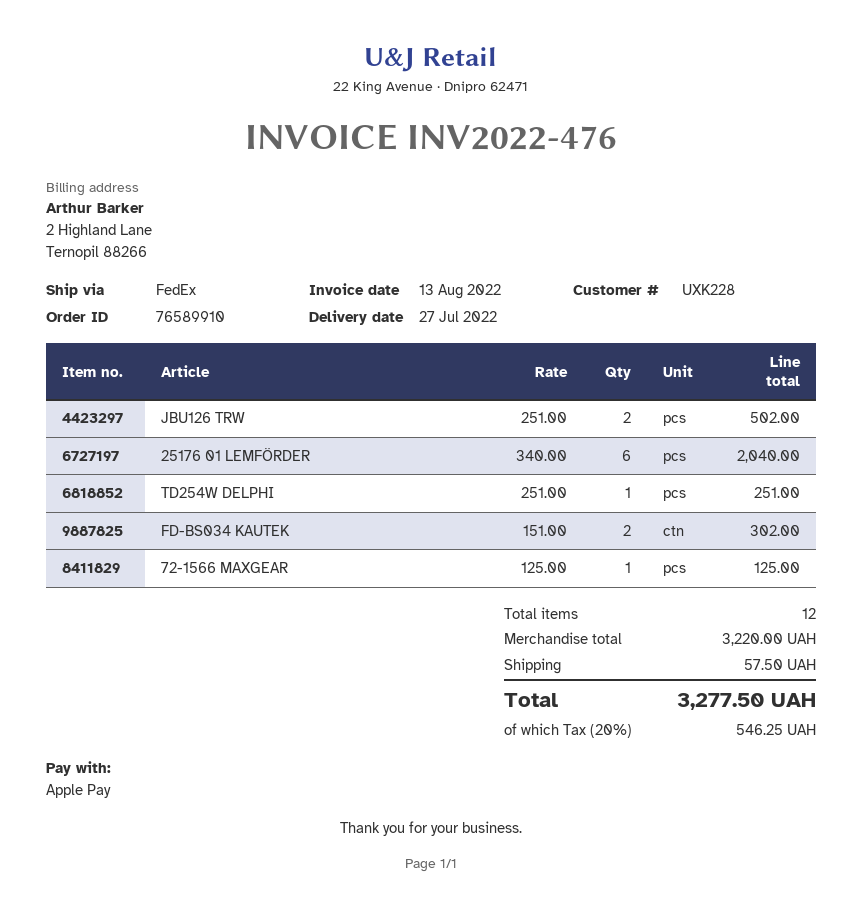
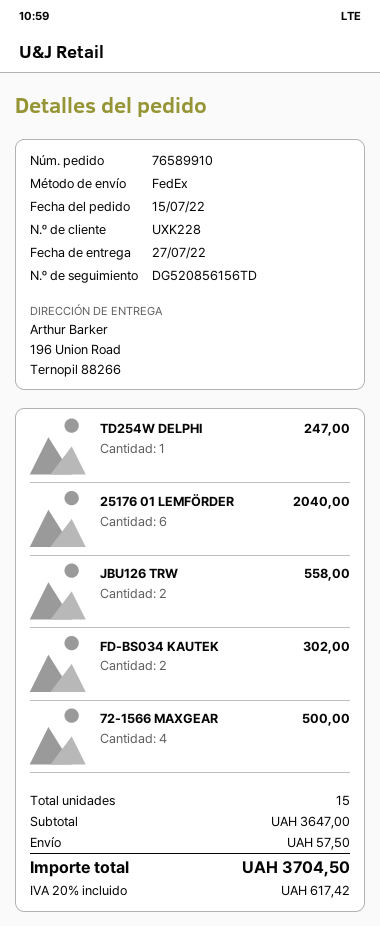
JBU126 TRW: 2 for 502.00 -> 2 for 558.00
TD254W DELPHI: 1 for 251.00 -> 1 for 247.00
72-1566 MAXGEAR: 1 for 125.00 -> 4 for 500.00
total quantity: 12 -> 15
subtotal: 3220.00 -> 3647.00
tax: 20% = 546.25 -> 20% = 617.42
total: 3277.50 -> 3704.50

